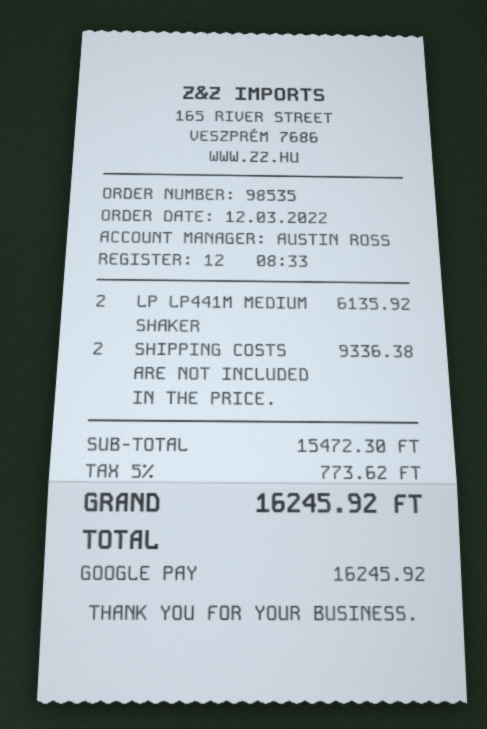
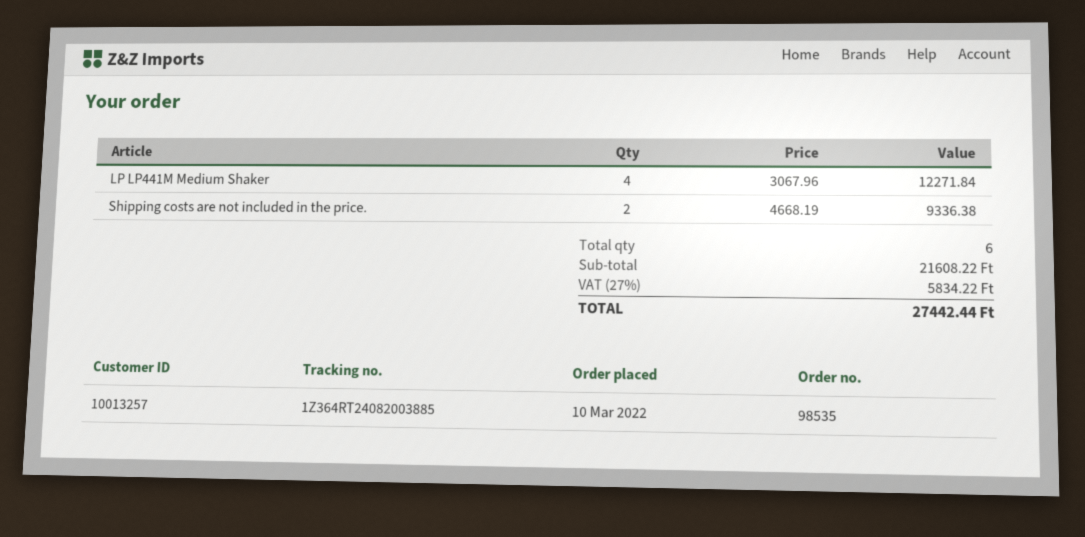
order date: 2022-03-12 -> 2022-03-10
LP LP441M MEDIUM SHAKER: 2 for 6135.92 -> 4 for 12271.84
subtotal: 15472.30 -> 21608.22
tax: 5% = 773.62 -> 27% = 5834.22
total: 16245.92 -> 27442.44

